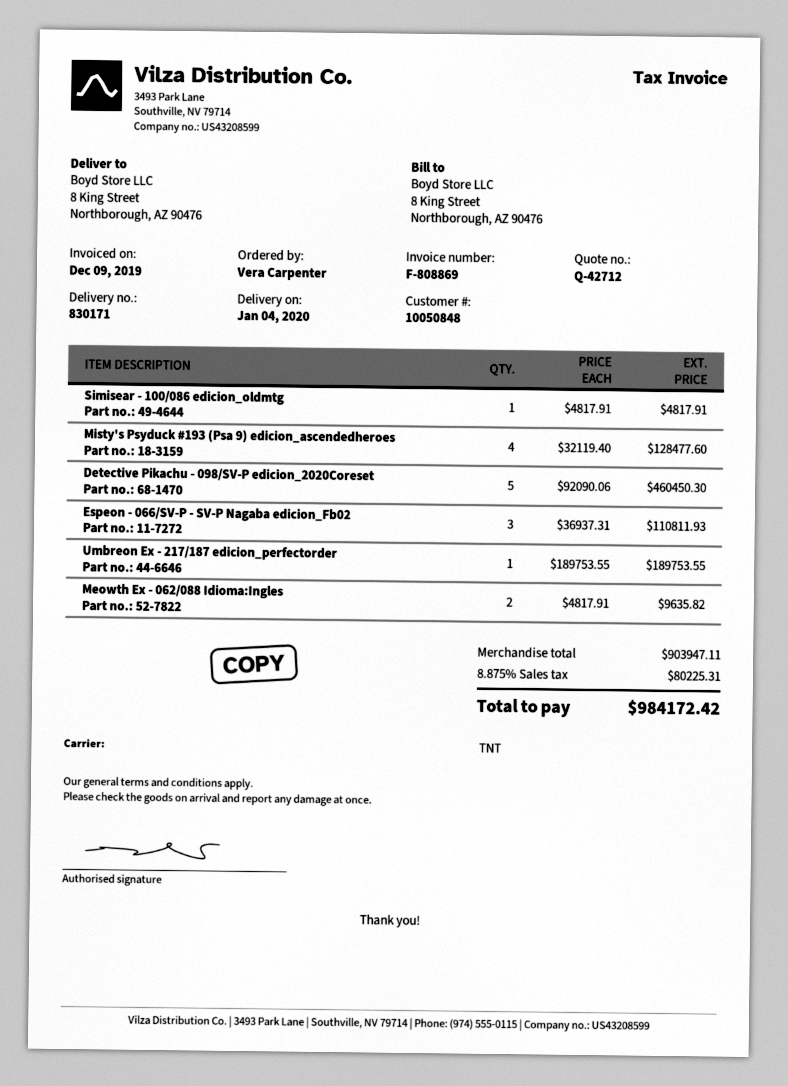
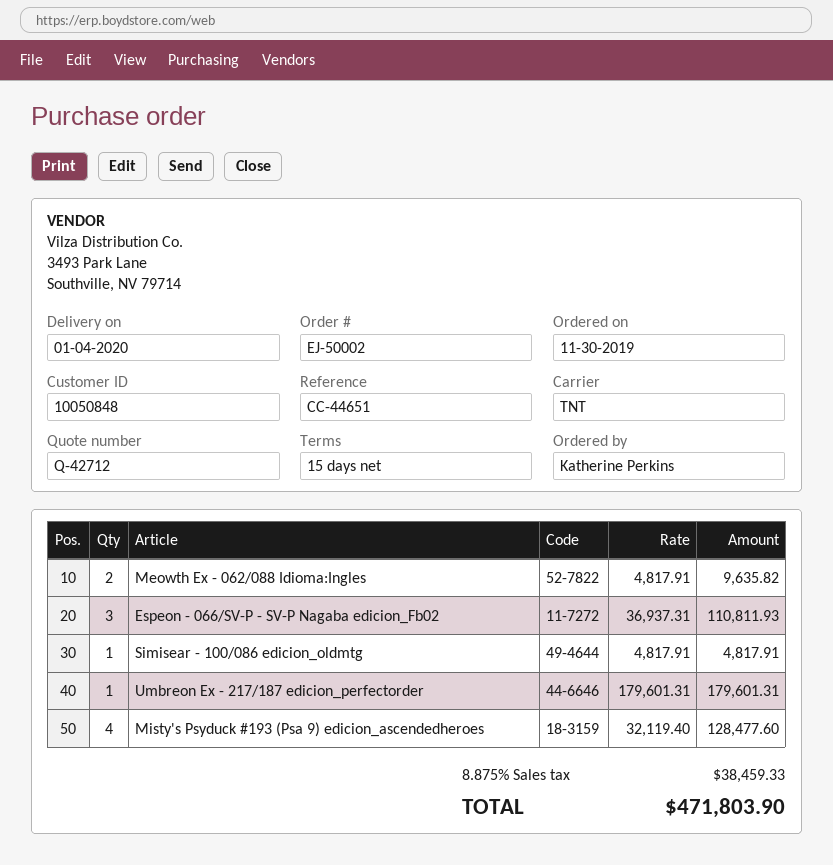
ordered by: Vera Carpenter -> Katherine Perkins
Detective Pikachu - 098/SV-P edicion_2020Coreset: 5 x 92090.06 = 460450.30 -> none
Umbreon Ex - 217/187 edicion_perfectorder: 1 x 189753.55 = 189753.55 -> 1 x 179601.31 = 179601.31
tax: 8.875% = 80225.31 -> 8.875% = 38459.33
total: 984172.42 -> 471803.90

